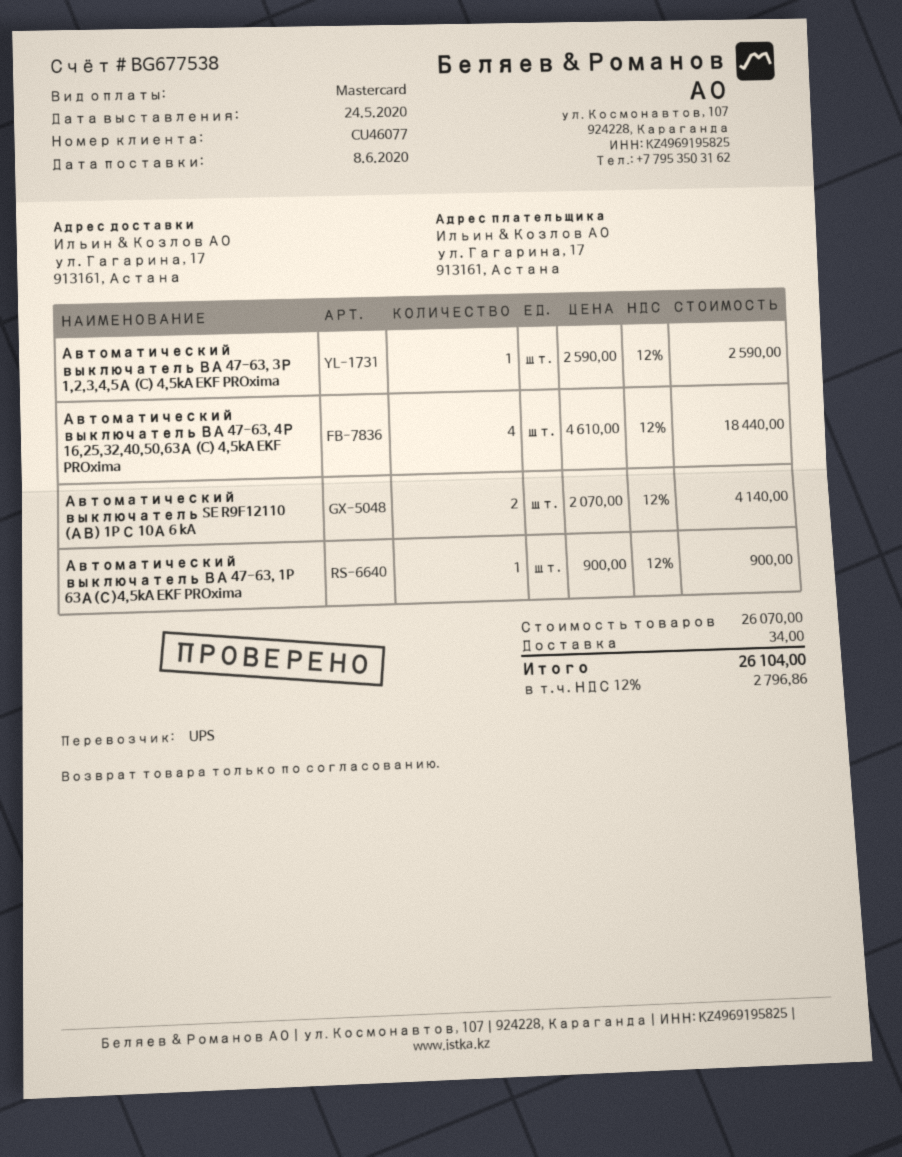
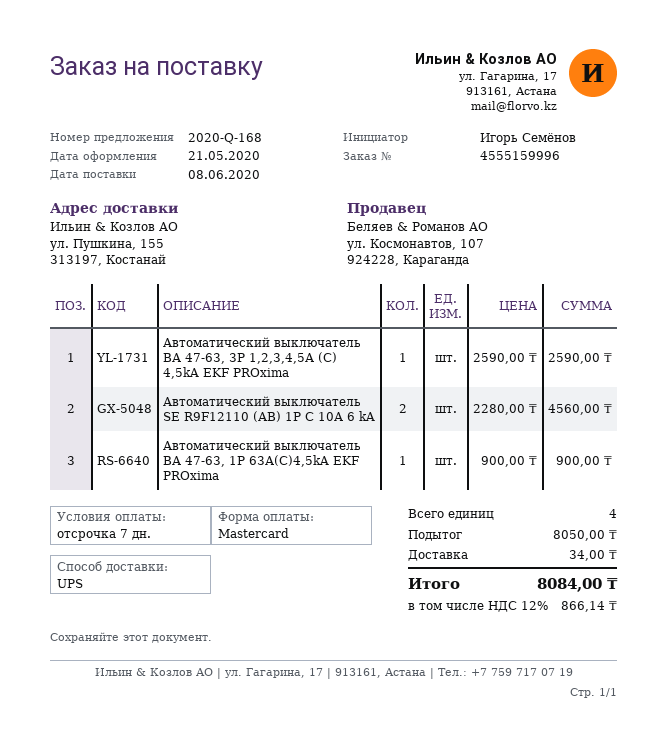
ship to: ул. Гагарина, 17, 913161, Астана -> ул. Пушкина, 155, 313197, Костанай
Автоматический выключатель ВА 47-63, 4Р 16,25,32,40,50,63А (C) 4,5kA EKF PROxima: 4 x 4610.00 = 18440.00 -> none
Автоматический выключатель SE R9F12110 (АВ) 1P С 10А 6 kA: 2 x 2070.00 = 4140.00 -> 2 x 2280.00 = 4560.00
subtotal: 26070.00 -> 8050.00
tax: 12% = 2796.86 -> 12% = 866.14
total: 26104.00 -> 8084.00

